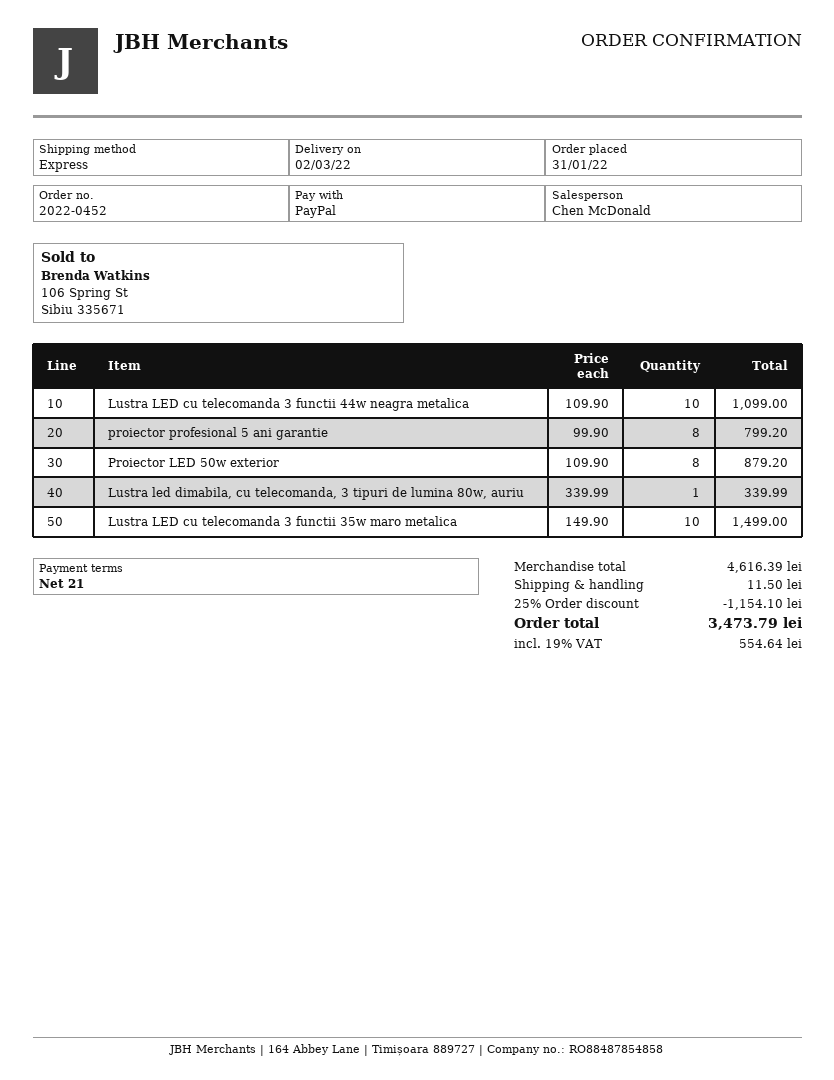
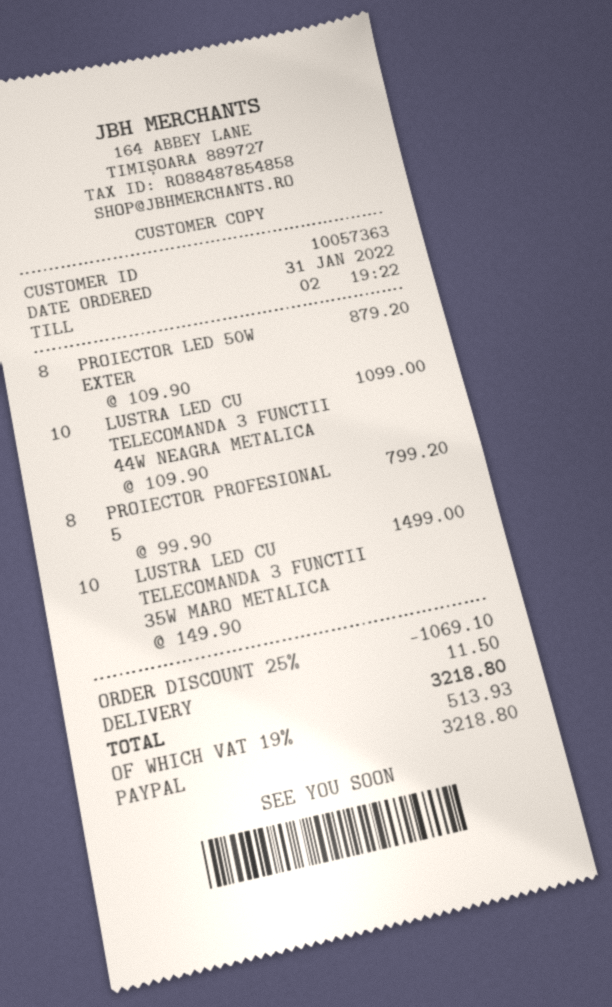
Lustra led dimabila, cu telecomanda, 3 tipuri de lumina 80w, auriu: 1 x 339.99 = 339.99 -> none
discount: 25% = 1154.10 -> 25% = 1069.10
tax: 19% = 554.64 -> 19% = 513.93
total: 3473.79 -> 3218.80

